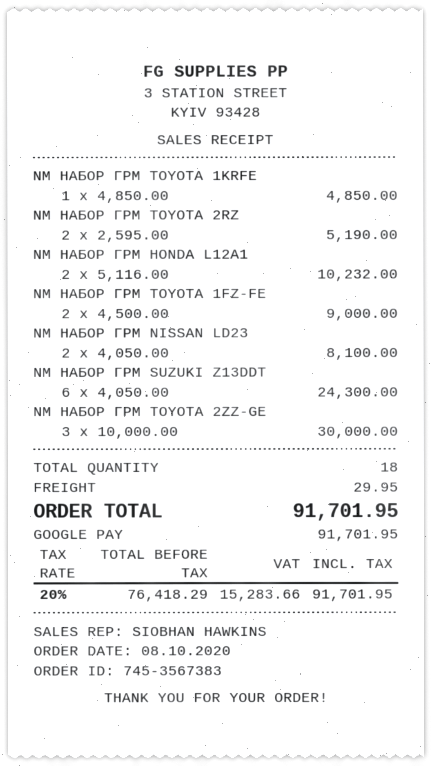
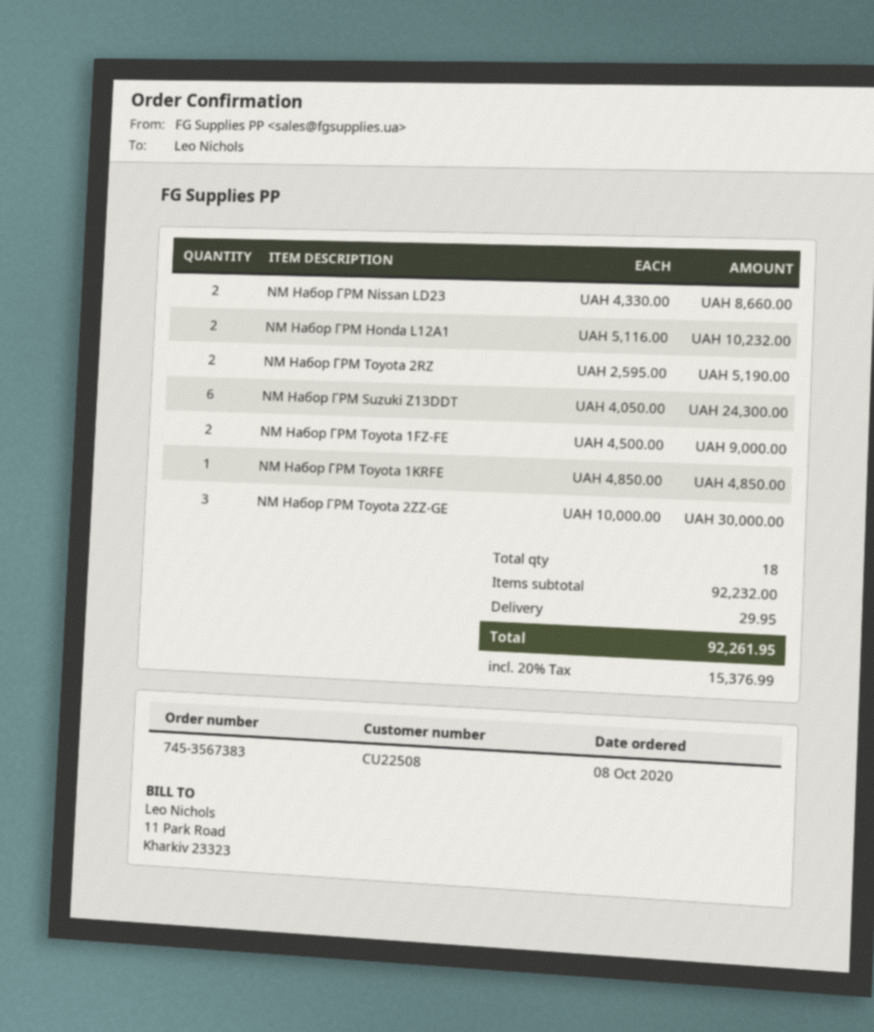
NM НАБОР ГРМ NISSAN LD23: 2 x 4050.00 = 8100.00 -> 2 x 4330.00 = 8660.00
tax: 20% = 15283.66 -> 20% = 15376.99
total: 91701.95 -> 92261.95

